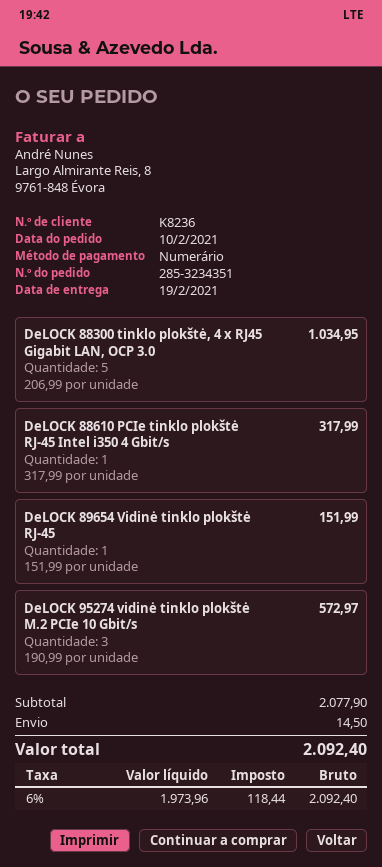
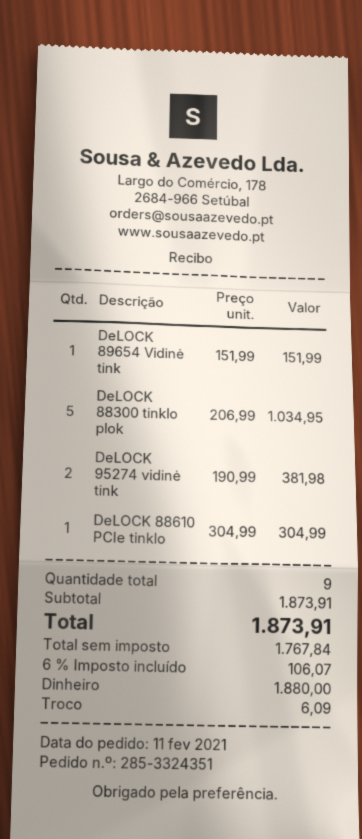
order number: 285-3234351 -> 285-3324351
order date: 2021-02-10 -> 2021-02-11
DeLOCK 88610 PCIe tinklo plokštė RJ-45 Intel i350 4 Gbit/s: 1 x 317.99 = 317.99 -> 1 x 304.99 = 304.99
DeLOCK 95274 vidinė tinklo plokštė M.2 PCIe 10 Gbit/s: 3 x 190.99 = 572.97 -> 2 x 190.99 = 381.98
subtotal: 2077.90 -> 1873.91
shipping: 14.50 -> none
net: 1973.96 -> 1767.84
tax: 6% = 118.44 -> 6% = 106.07
total: 2092.40 -> 1873.91

